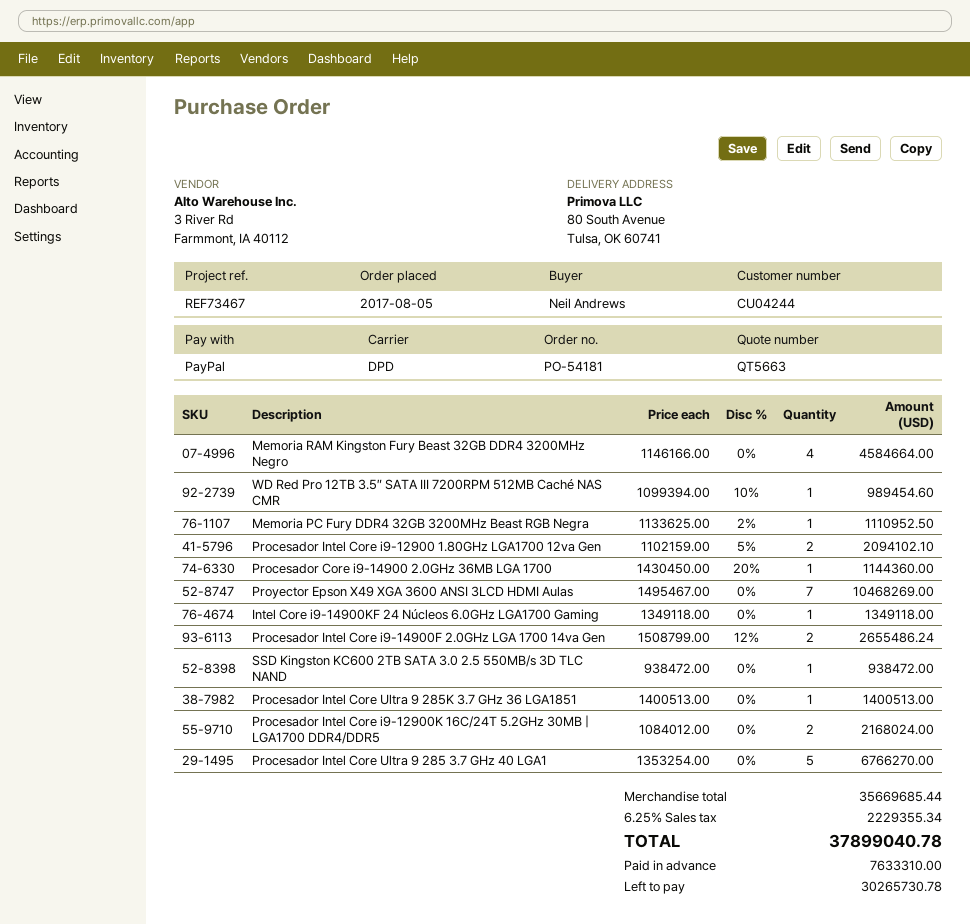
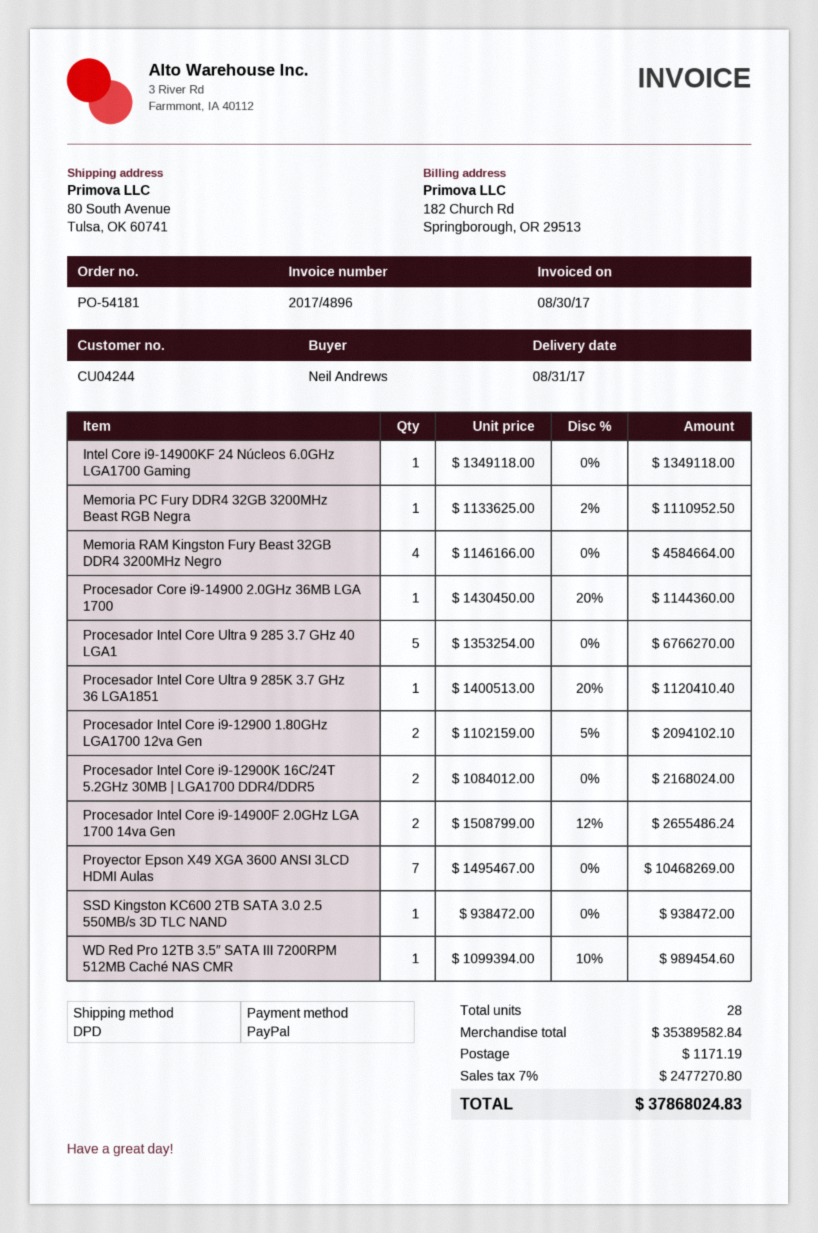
Procesador Intel Core Ultra 9 285K 3.7 GHz 36 LGA1851: 1 x 1400513.00 = 1400513.00 -> 1 x 1400513.00 - 20% = 1120410.40
subtotal: 35669685.44 -> 35389582.84
shipping: none -> 1171.19
tax: 6.25% = 2229355.34 -> 7% = 2477270.80
total: 37899040.78 -> 37868024.83

